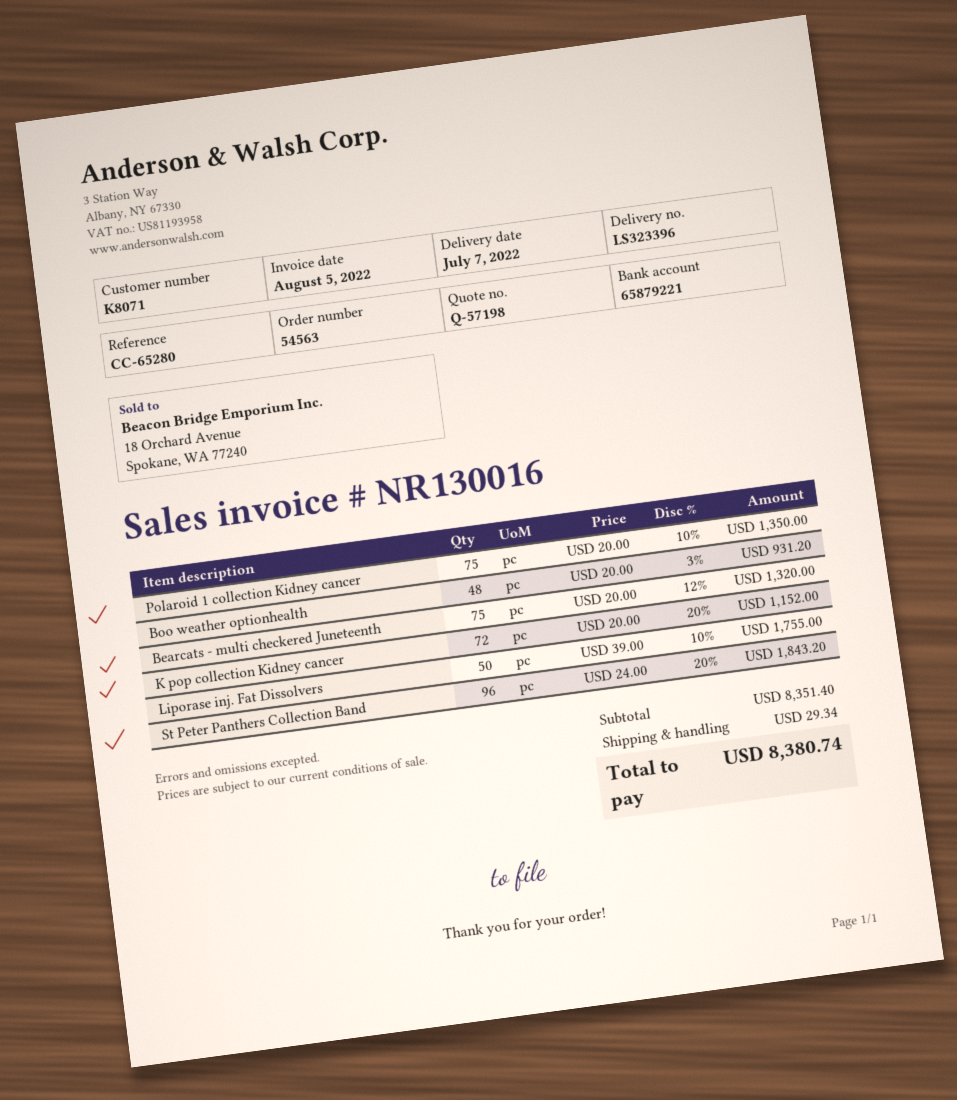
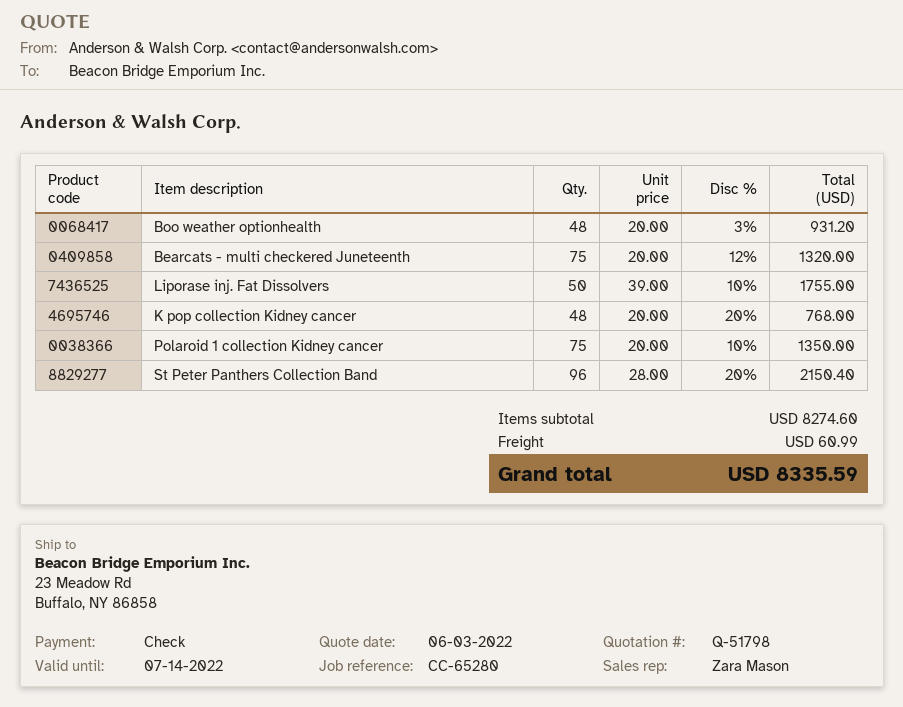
quote number: Q-57198 -> Q-51798
K pop collection Kidney cancer: 72 x 20.00 - 20% = 1152.00 -> 48 x 20.00 - 20% = 768.00
St Peter Panthers Collection Band: 96 x 24.00 - 20% = 1843.20 -> 96 x 28.00 - 20% = 2150.40
subtotal: 8351.40 -> 8274.60
shipping: 29.34 -> 60.99
total: 8380.74 -> 8335.59

